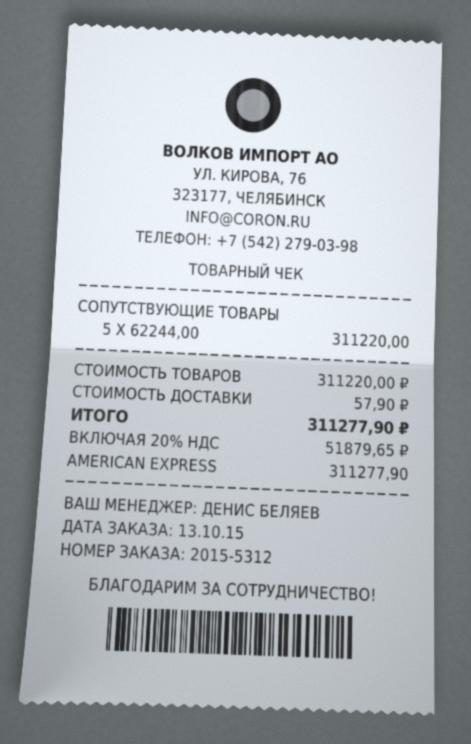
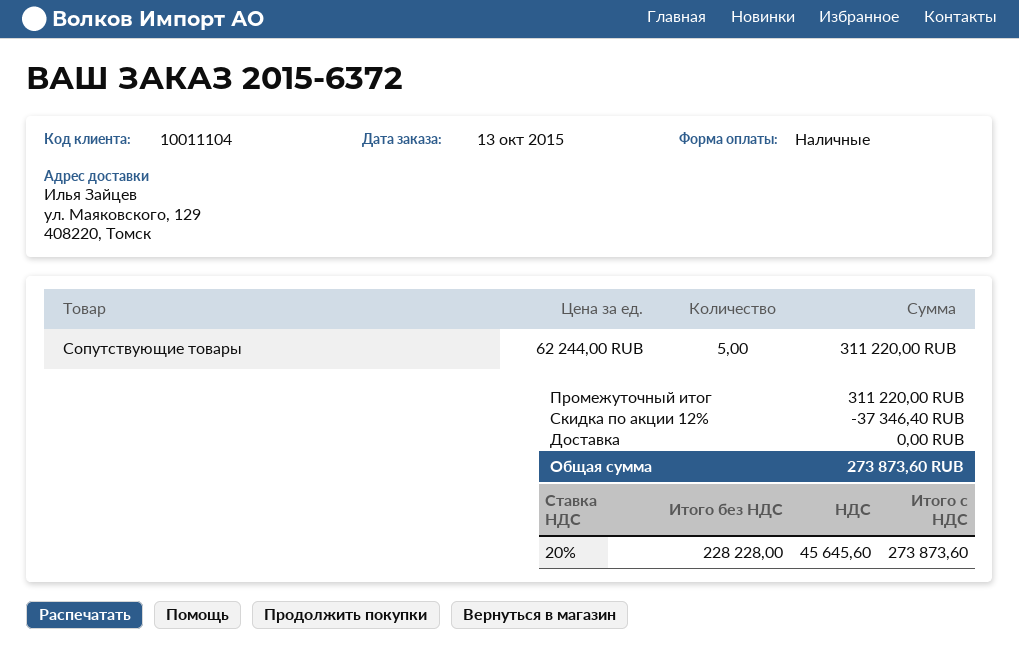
order number: 2015-5312 -> 2015-6372
payment method: American Express -> cash
discount: none -> 12% = 37346.40
shipping: 57.90 -> 0.00
tax: 20% = 51879.65 -> 20% = 45645.60
total: 311277.90 -> 273873.60

